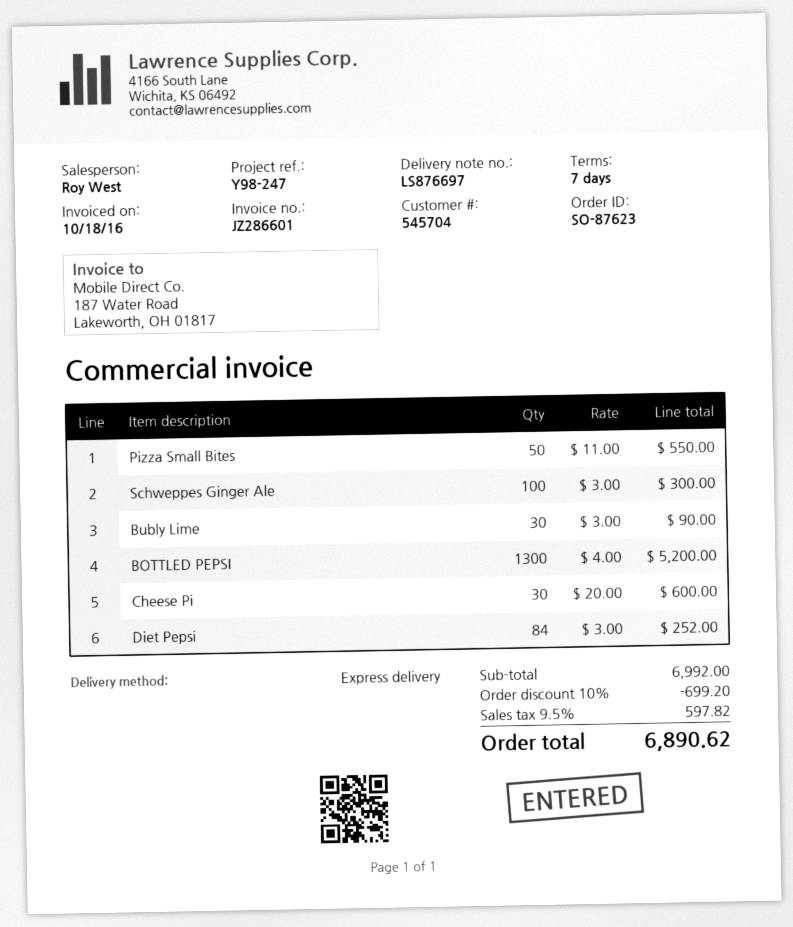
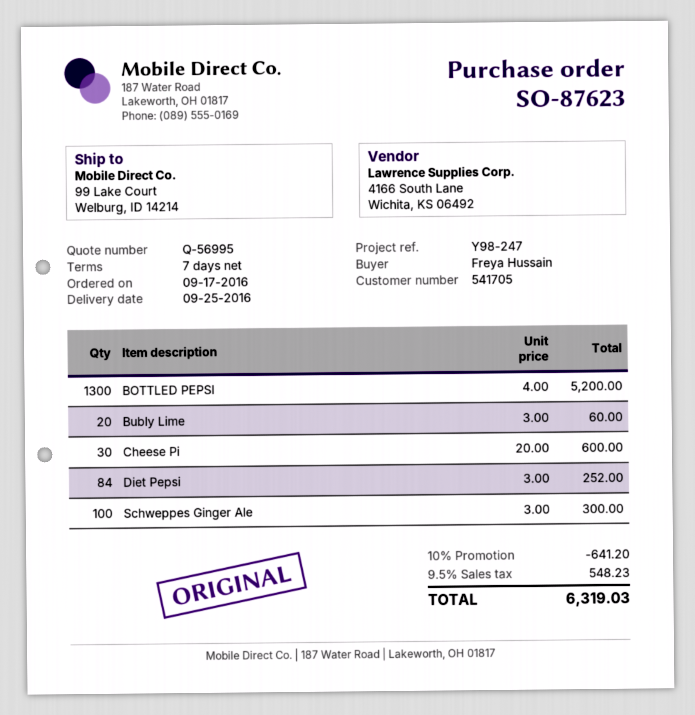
customer number: 545704 -> 541705
Pizza Small Bites: 50 x 11.00 = 550.00 -> none
Bubly Lime: 30 x 3.00 = 90.00 -> 20 x 3.00 = 60.00
discount: 10% = 699.20 -> 10% = 641.20
tax: 9.5% = 597.82 -> 9.5% = 548.23
total: 6890.62 -> 6319.03

